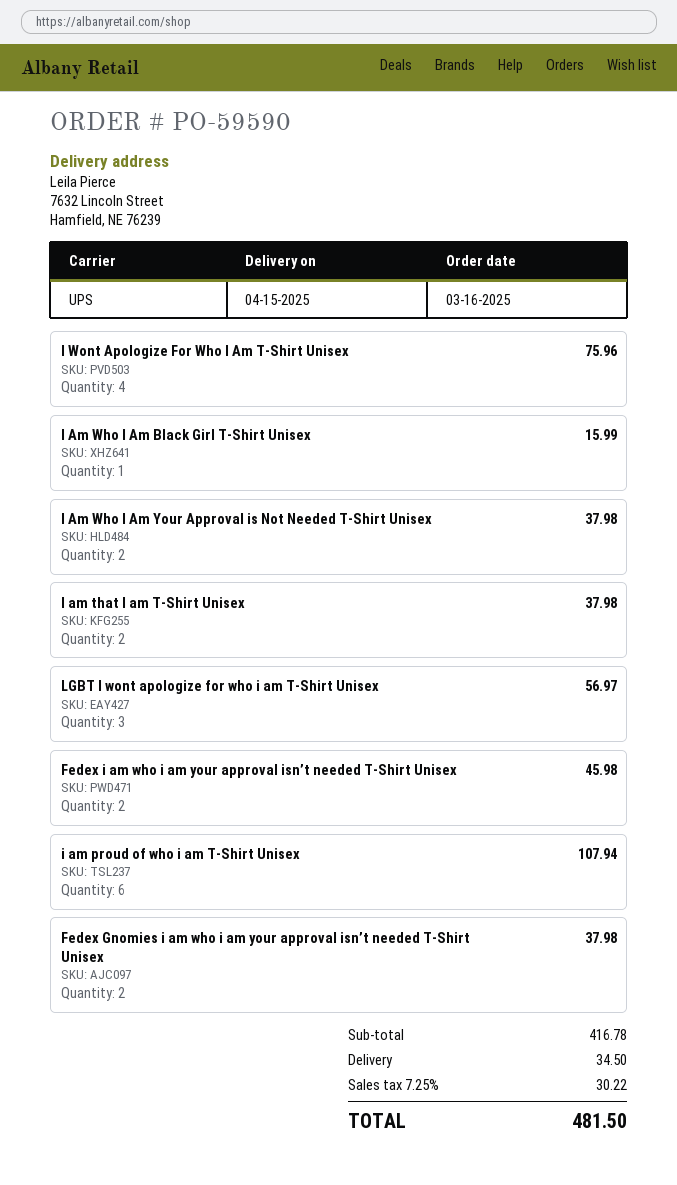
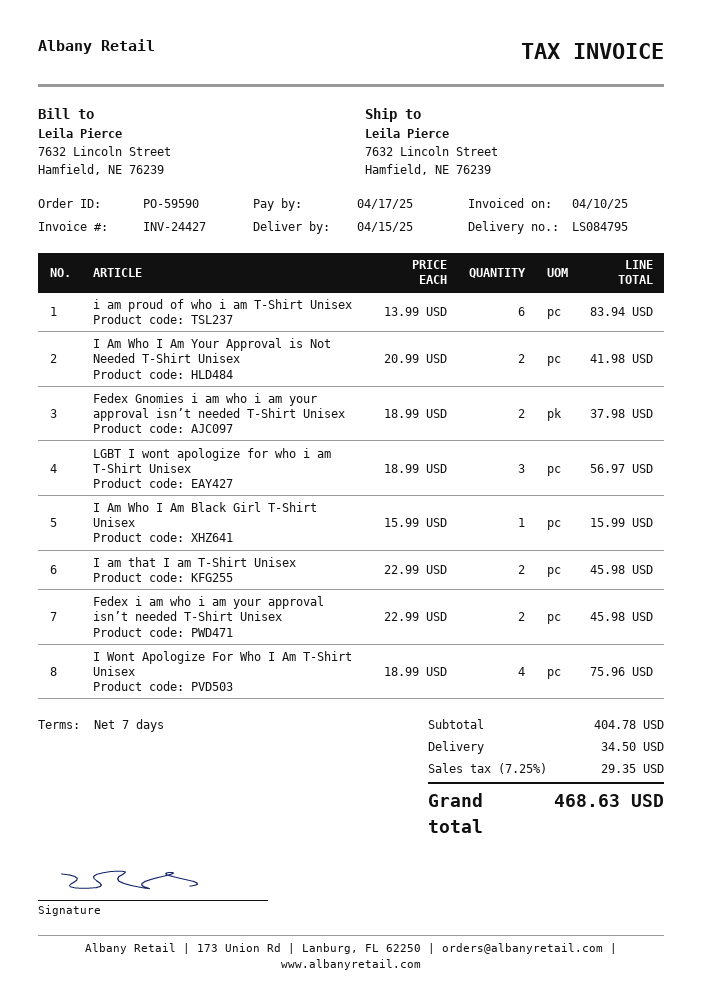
I Am Who I Am Your Approval is Not Needed T-Shirt Unisex: 2 for 37.98 -> 2 for 41.98
I am that I am T-Shirt Unisex: 2 for 37.98 -> 2 for 45.98
i am proud of who i am T-Shirt Unisex: 6 for 107.94 -> 6 for 83.94
subtotal: 416.78 -> 404.78
tax: 7.25% = 30.22 -> 7.25% = 29.35
total: 481.50 -> 468.63

